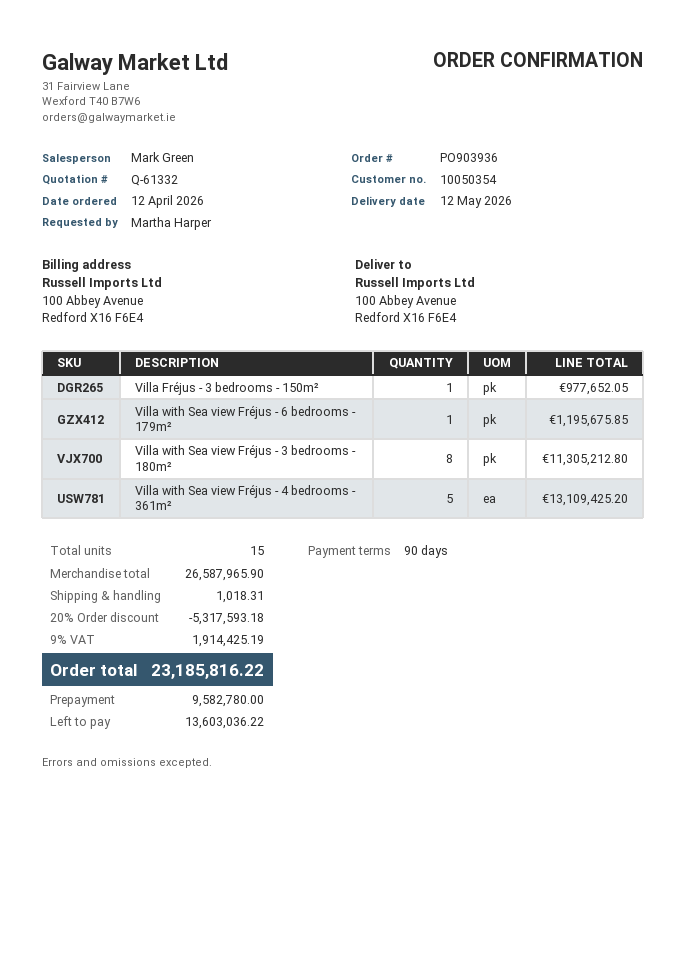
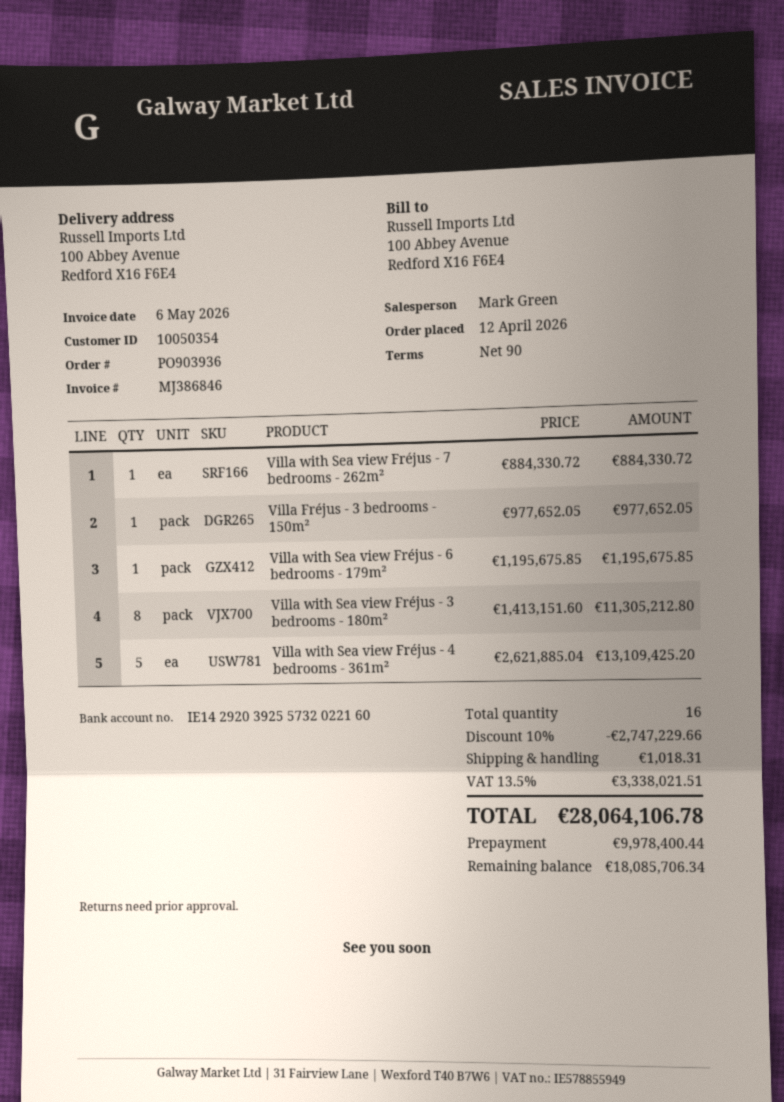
Villa with Sea view Fréjus - 7 bedrooms - 262m²: none -> 1 for 884330.72
total quantity: 15 -> 16
discount: 20% = 5317593.18 -> 10% = 2747229.66
tax: 9% = 1914425.19 -> 13.5% = 3338021.51
total: 23185816.22 -> 28064106.78
deposit: 9582780.00 -> 9978400.44
balance: 13603036.22 -> 18085706.34

